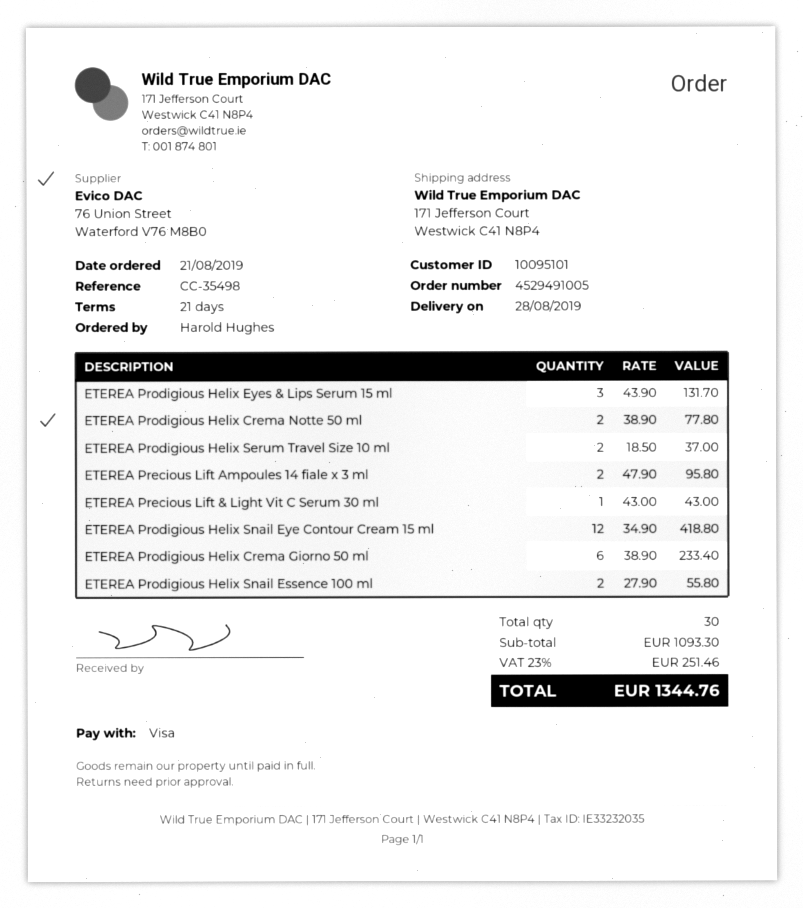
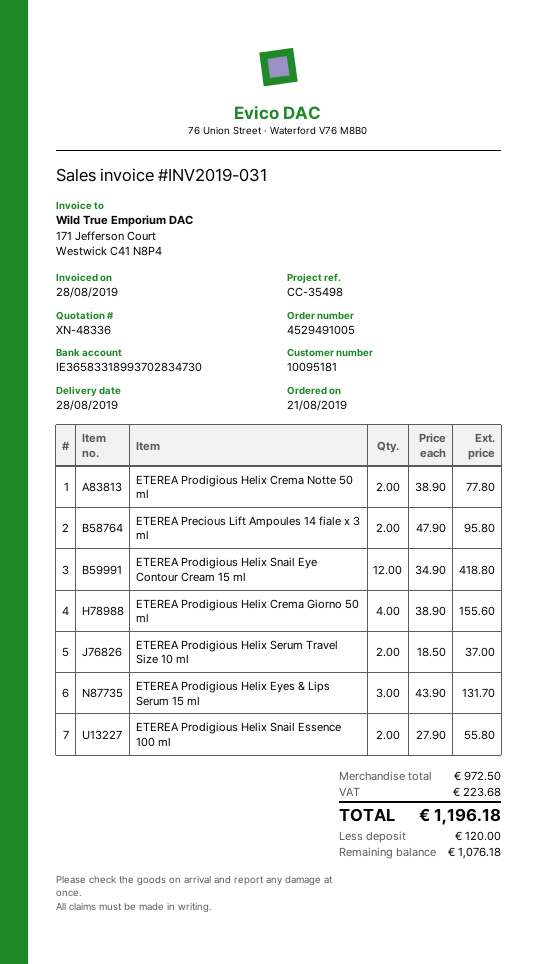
customer number: 10095101 -> 10095181
ETEREA Precious Lift & Light Vit C Serum 30 ml: 1 x 43.00 = 43.00 -> none
ETEREA Prodigious Helix Crema Giorno 50 ml: 6 x 38.90 = 233.40 -> 4 x 38.90 = 155.60
subtotal: 1093.30 -> 972.50
tax: 251.46 -> 223.68
total: 1344.76 -> 1196.18

